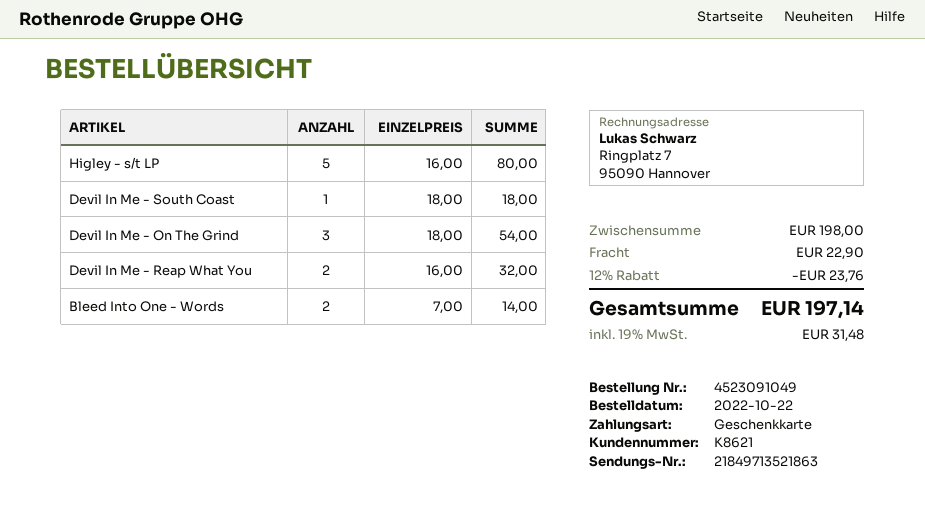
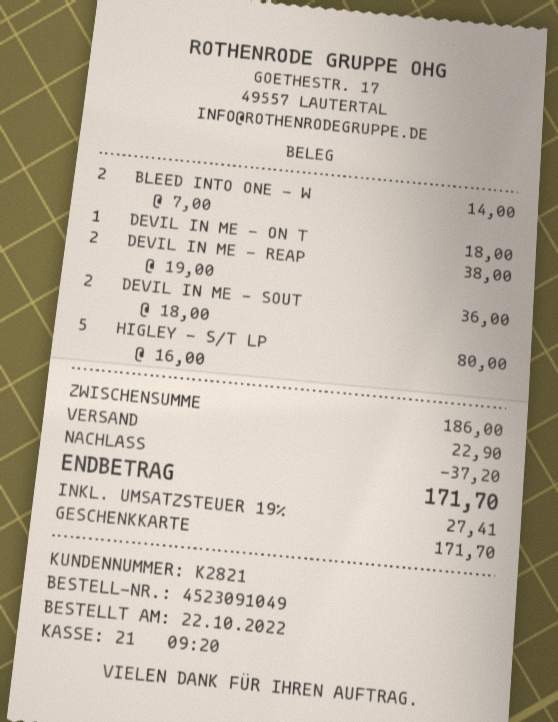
customer number: K8621 -> K2821
Devil In Me - South Coast: 1 x 18.00 = 18.00 -> 2 x 18.00 = 36.00
Devil In Me - On The Grind: 3 x 18.00 = 54.00 -> 1 x 18.00 = 18.00
Devil In Me - Reap What You: 2 x 16.00 = 32.00 -> 2 x 19.00 = 38.00
subtotal: 198.00 -> 186.00
discount: 23.76 -> 37.20
tax: 19% = 31.48 -> 19% = 27.41
total: 197.14 -> 171.70

